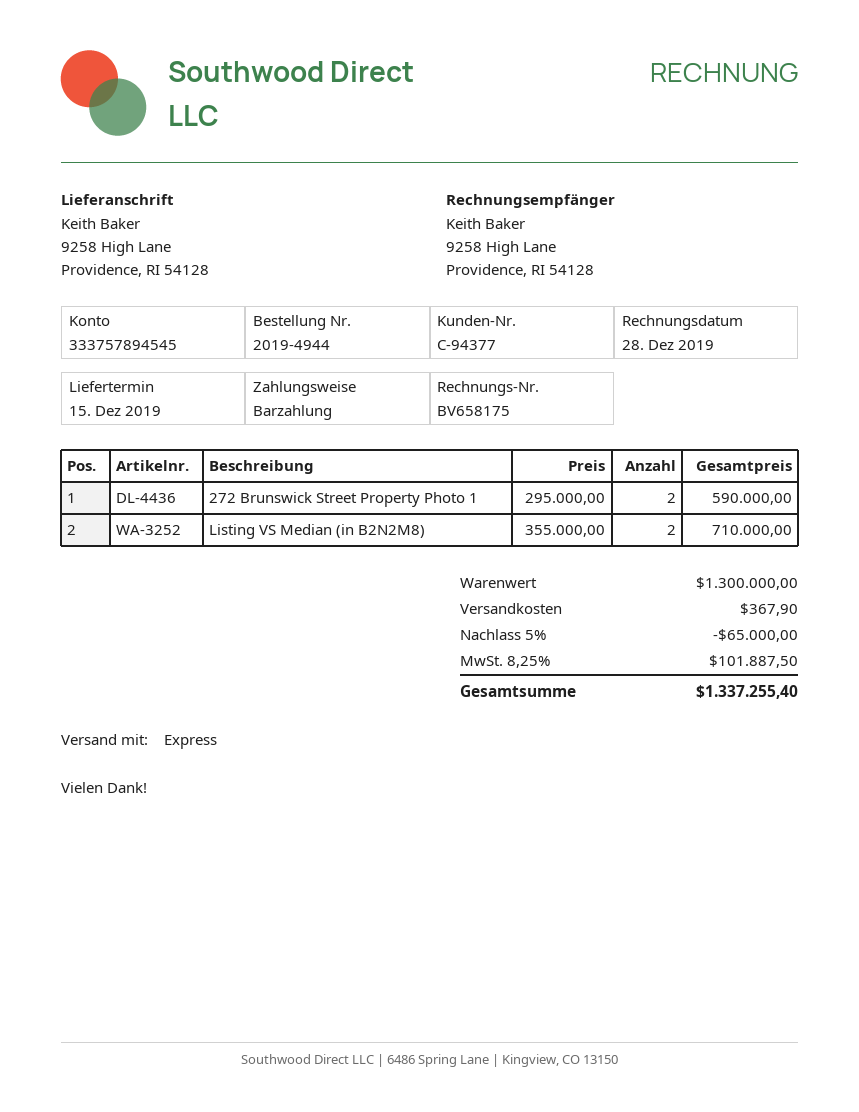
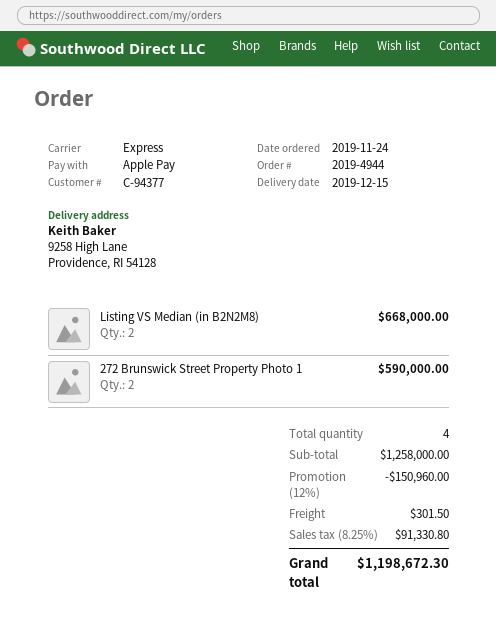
payment method: cash -> Apple Pay
Listing VS Median (in B2N2M8): 2 for 710000.00 -> 2 for 668000.00
subtotal: 1300000.00 -> 1258000.00
discount: 5% = 65000.00 -> 12% = 150960.00
shipping: 367.90 -> 301.50
tax: 8.25% = 101887.50 -> 8.25% = 91330.80
total: 1337255.40 -> 1198672.30

